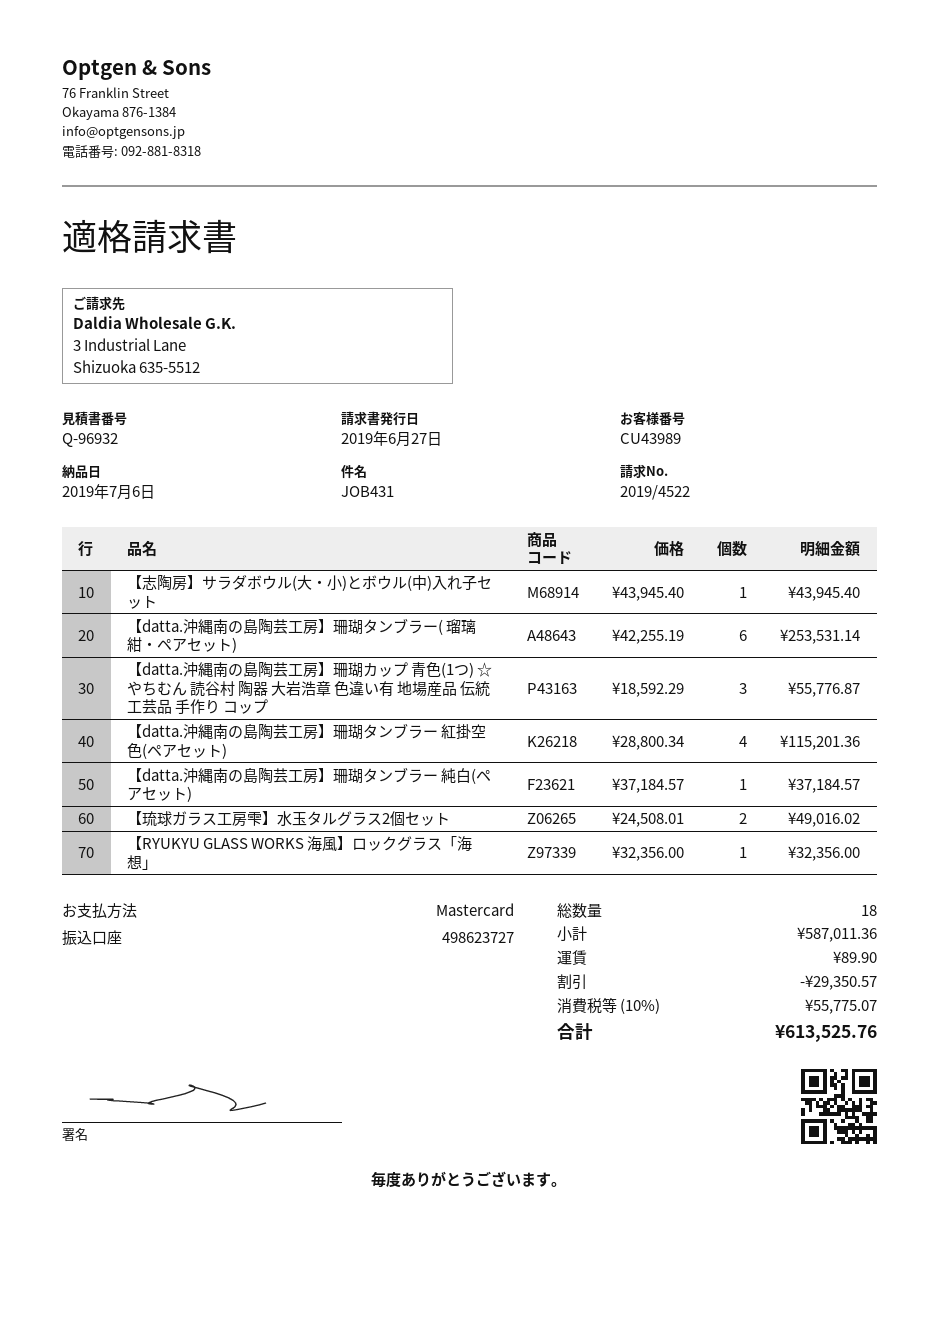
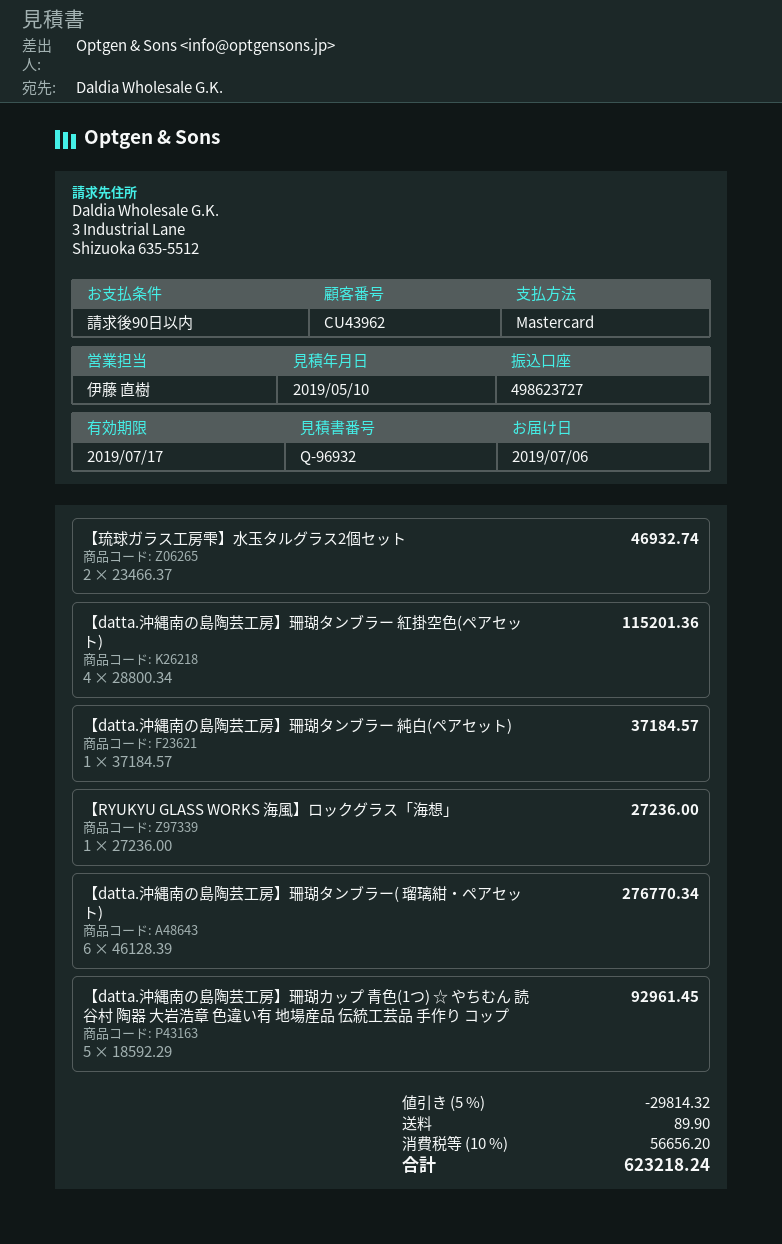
customer number: CU43989 -> CU43962
【志陶房】サラダボウル(大・小)とボウル(中)入れ子セット: 1 x 43945.40 = 43945.40 -> none
【datta.沖縄南の島陶芸工房】珊瑚タンブラー( 瑠璃紺・ペアセット): 6 x 42255.19 = 253531.14 -> 6 x 46128.39 = 276770.34
【datta.沖縄南の島陶芸工房】珊瑚カップ 青色(1つ) ☆ やちむん 読谷村 陶器 大岩浩章 色違い有 地場産品 伝統工芸品 手作り コップ: 3 x 18592.29 = 55776.87 -> 5 x 18592.29 = 92961.45
【琉球ガラス工房雫】水玉タルグラス2個セット: 2 x 24508.01 = 49016.02 -> 2 x 23466.37 = 46932.74
【RYUKYU GLASS WORKS 海風】ロックグラス「海想」: 1 x 32356.00 = 32356.00 -> 1 x 27236.00 = 27236.00
discount: 29350.57 -> 29814.32
tax: 10% = 55775.07 -> 10% = 56656.20
total: 613525.76 -> 623218.24

